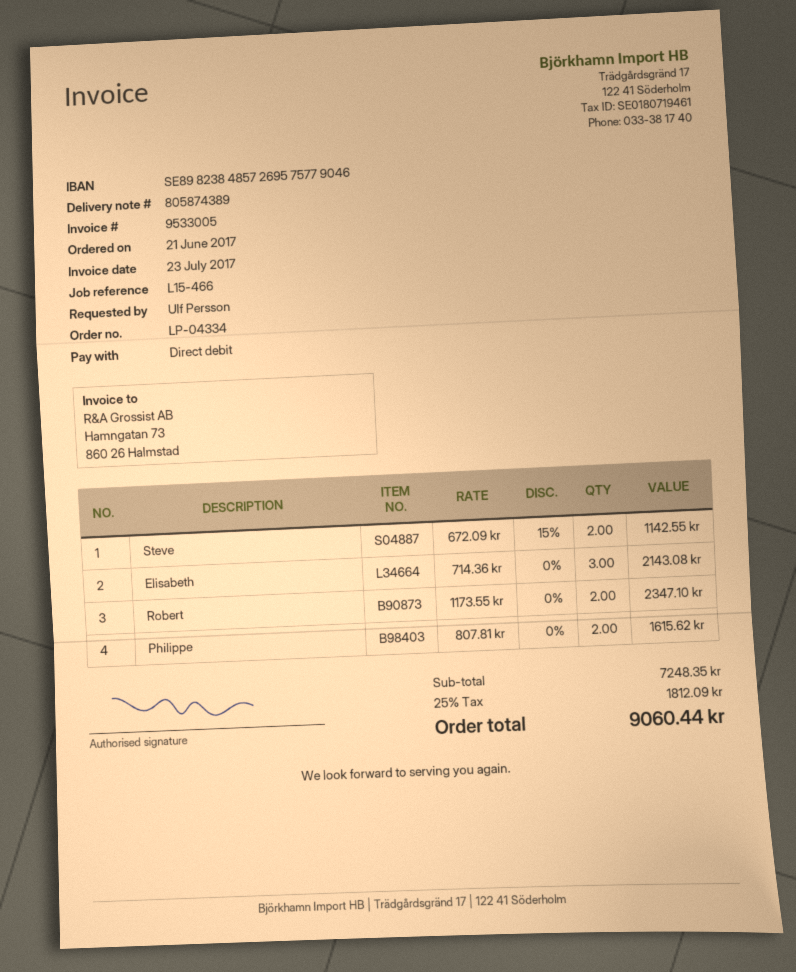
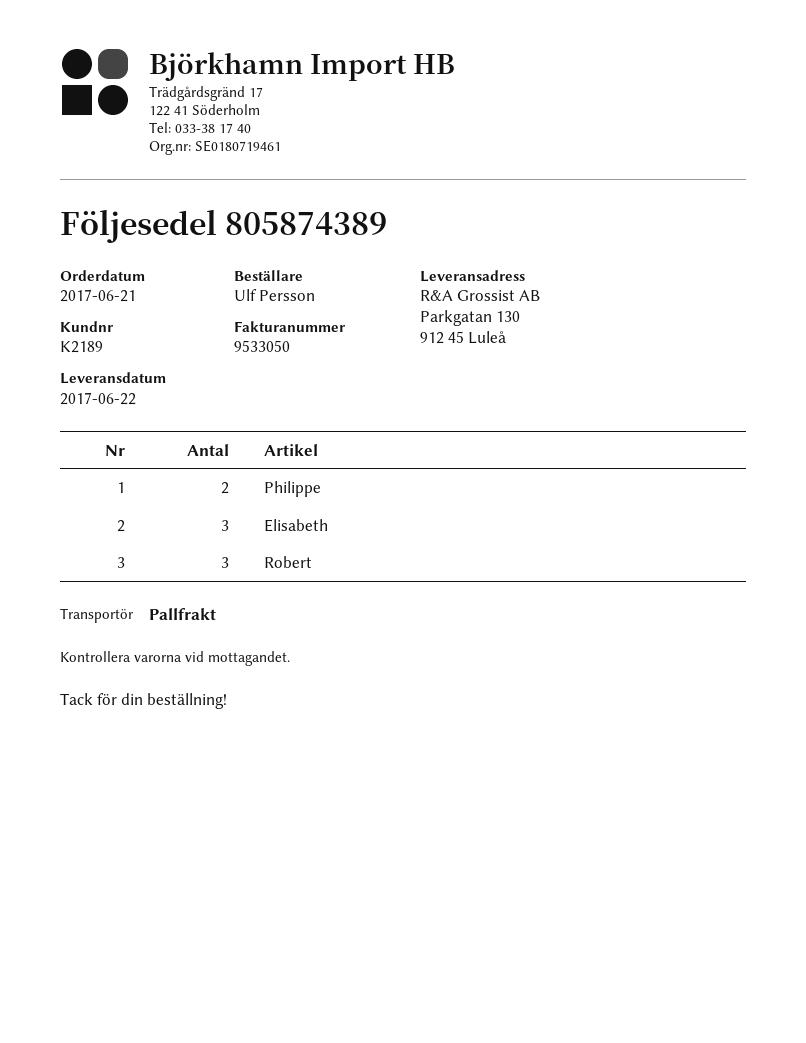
invoice number: 9533005 -> 9533050
Steve: 2 -> none
Robert: 2 -> 3

